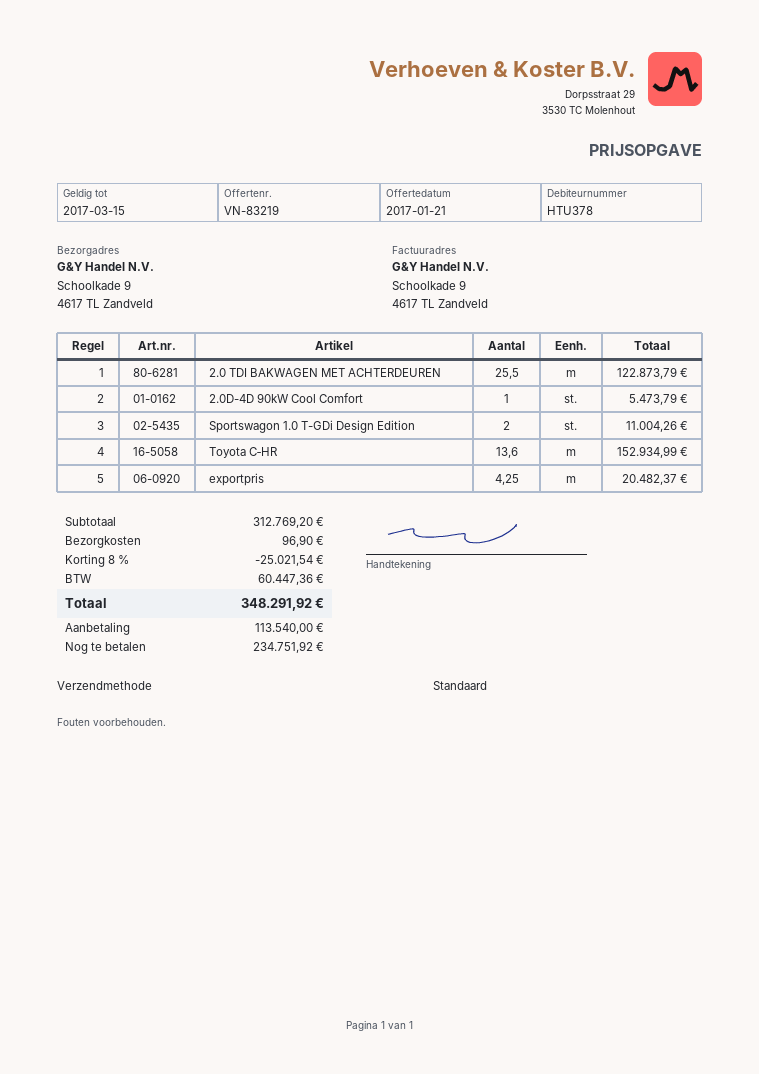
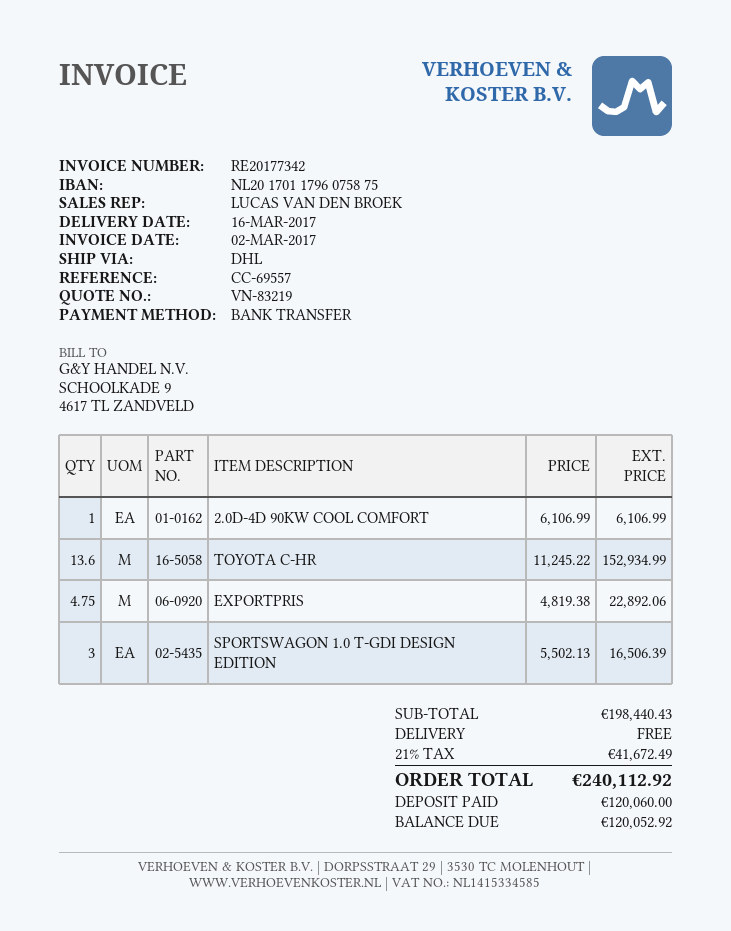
shipping method: standard -> DHL
2.0 TDI BAKWAGEN MET ACHTERDEUREN: 25.5 for 122873.79 -> none
2.0D-4D 90kW Cool Comfort: 1 for 5473.79 -> 1 for 6106.99
Sportswagon 1.0 T-GDi Design Edition: 2 for 11004.26 -> 3 for 16506.39
exportpris: 4.25 for 20482.37 -> 4.75 for 22892.06
subtotal: 312769.20 -> 198440.43
discount: 8% = 25021.54 -> none
shipping: 96.90 -> 0.00
tax: 60447.36 -> 41672.49
total: 348291.92 -> 240112.92
deposit: 113540.00 -> 120060.00
balance: 234751.92 -> 120052.92

